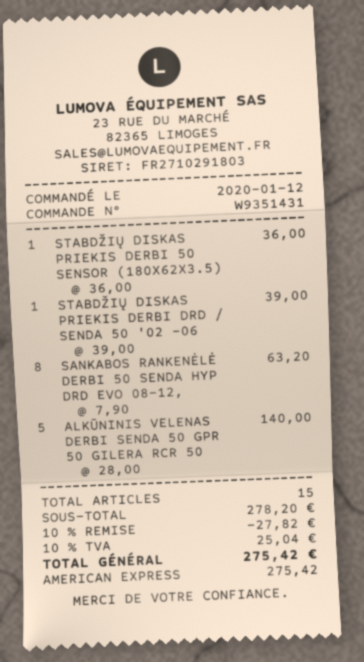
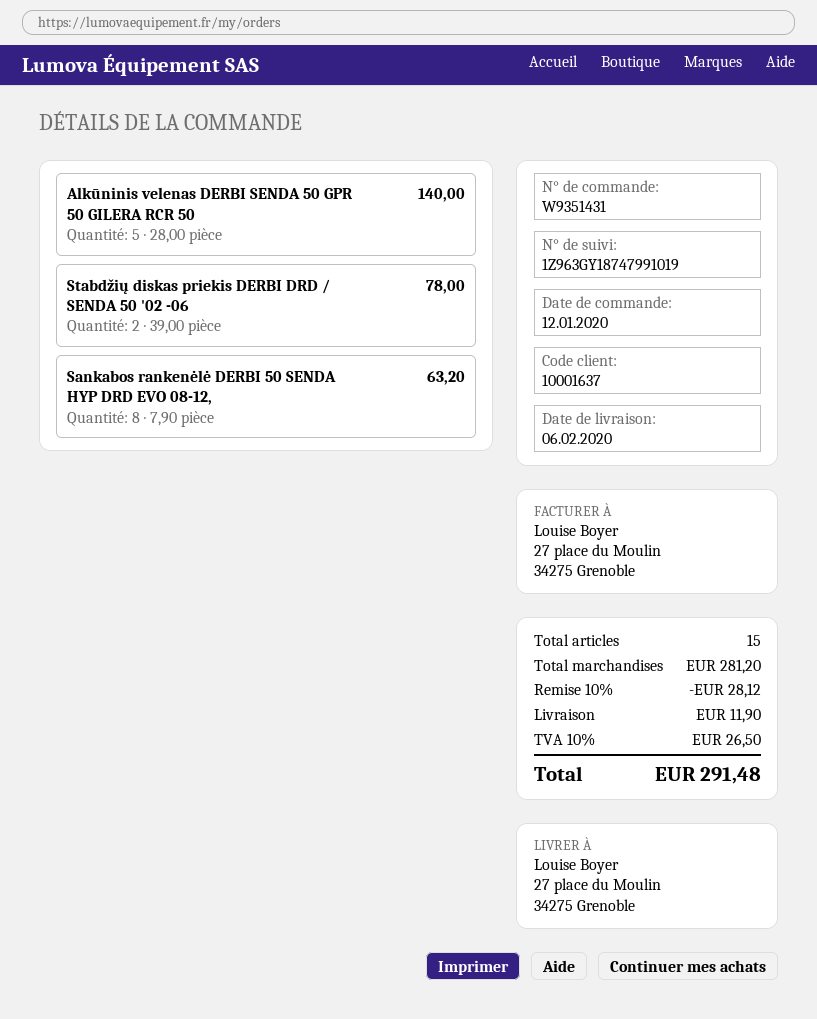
STABDŽIŲ DISKAS PRIEKIS DERBI 50 SENSOR (180X62X3.5): 1 x 36.00 = 36.00 -> none
STABDŽIŲ DISKAS PRIEKIS DERBI DRD / SENDA 50 '02 -06: 1 x 39.00 = 39.00 -> 2 x 39.00 = 78.00
subtotal: 278.20 -> 281.20
discount: 10% = 27.82 -> 10% = 28.12
shipping: none -> 11.90
tax: 10% = 25.04 -> 10% = 26.50
total: 275.42 -> 291.48

